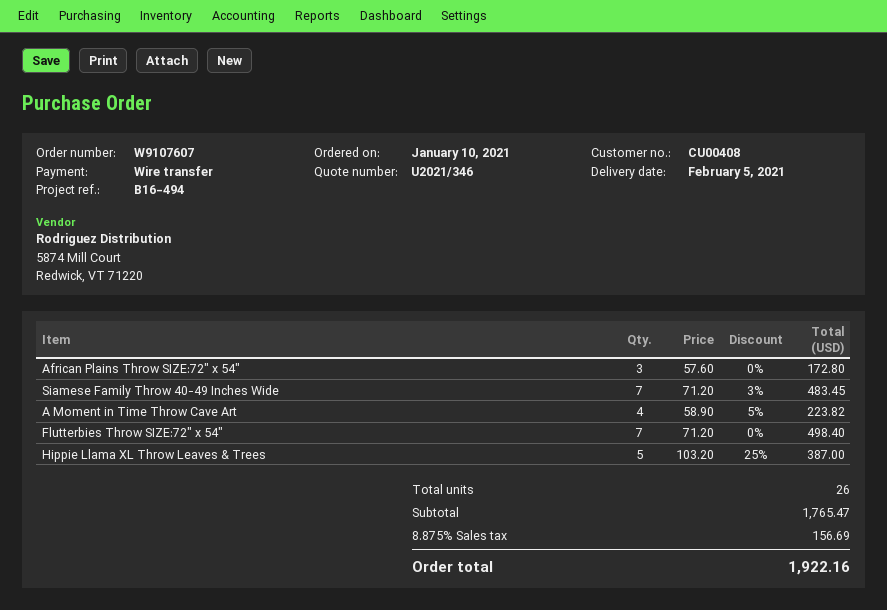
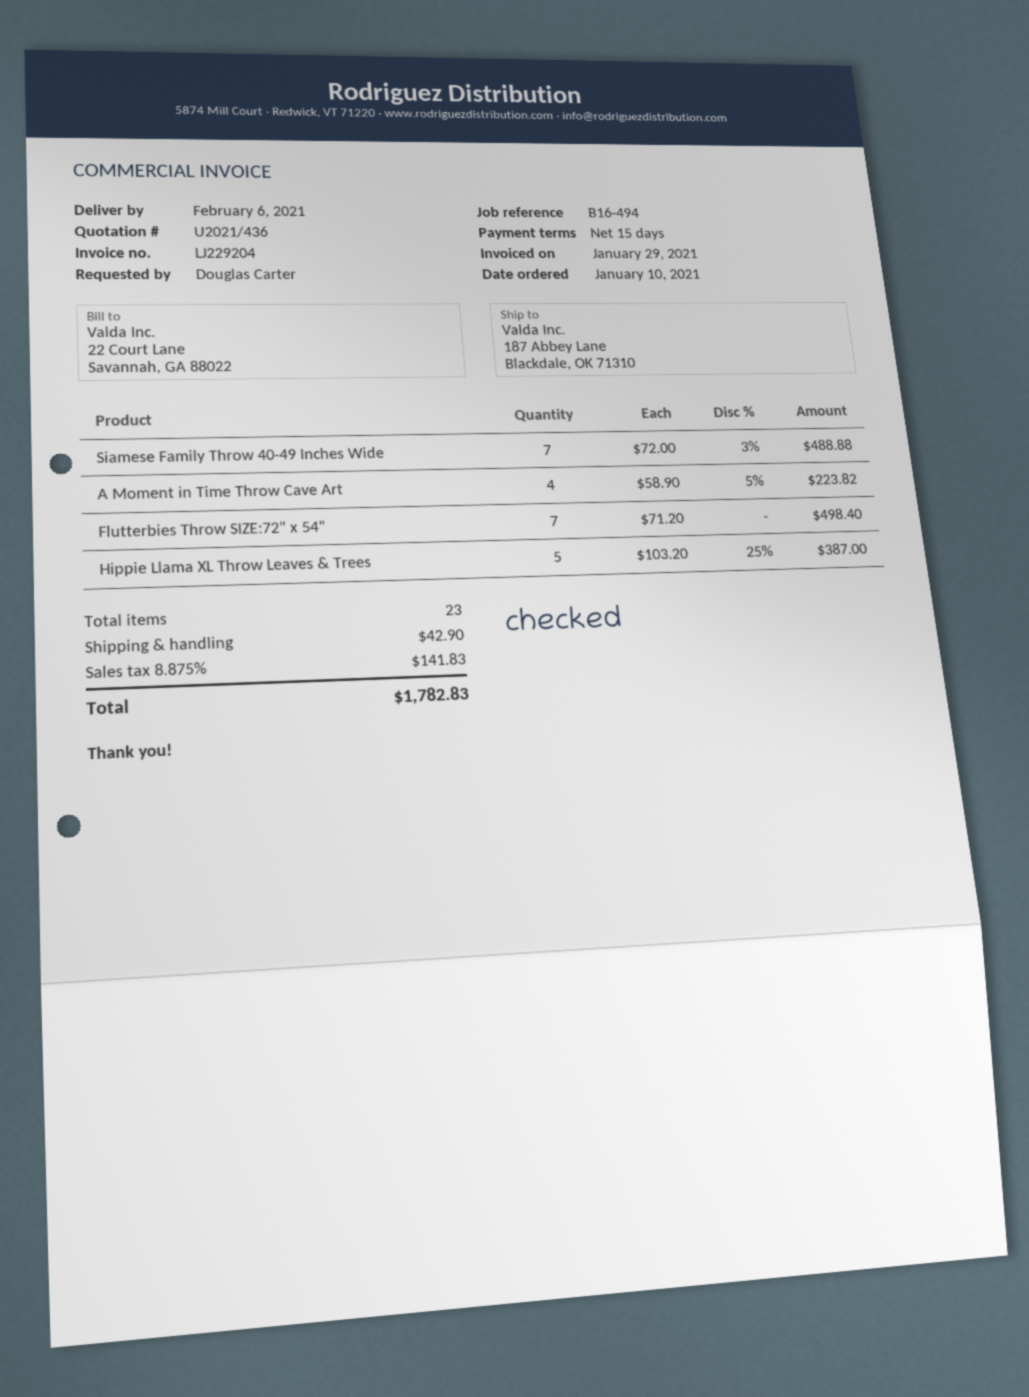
quote number: U2021/346 -> U2021/436
delivery date: 2021-02-05 -> 2021-02-06
African Plains Throw SIZE:72" x 54": 3 x 57.60 = 172.80 -> none
Siamese Family Throw 40-49 Inches Wide: 7 x 71.20 - 3% = 483.45 -> 7 x 72.00 - 3% = 488.88
total quantity: 26 -> 23
shipping: none -> 42.90
tax: 8.875% = 156.69 -> 8.875% = 141.83
total: 1922.16 -> 1782.83

